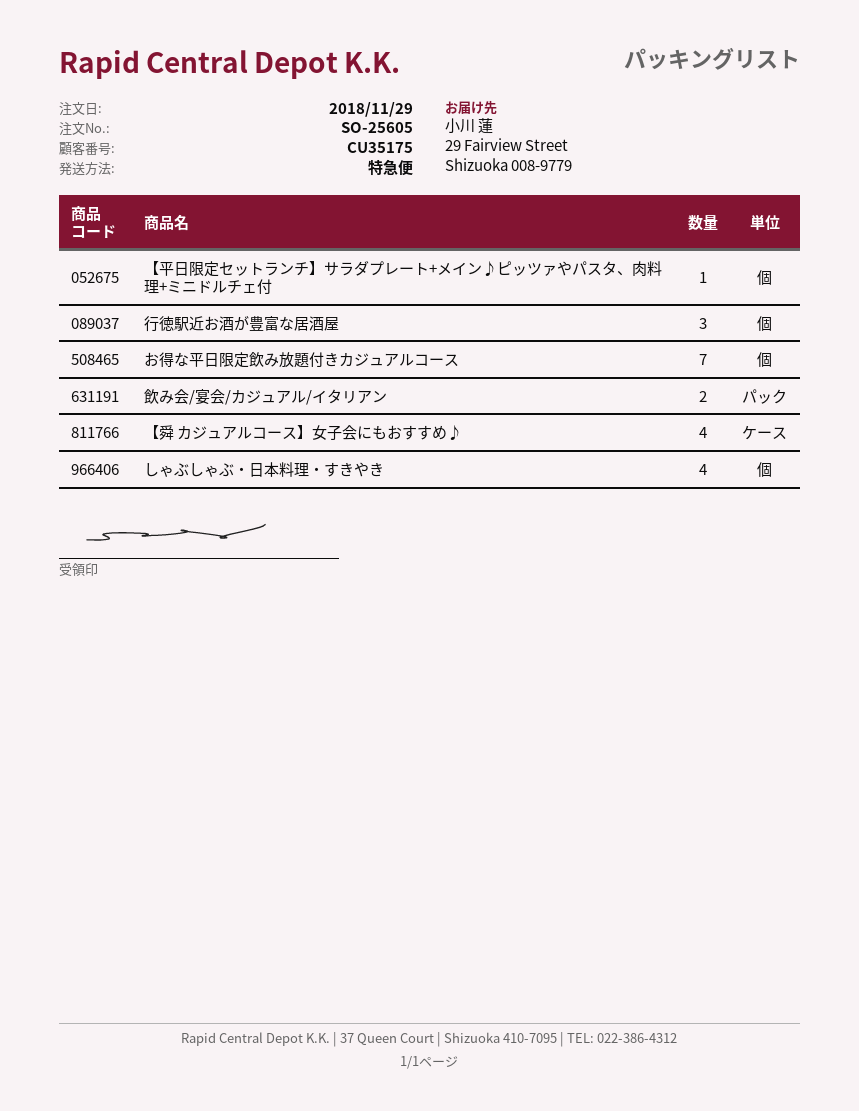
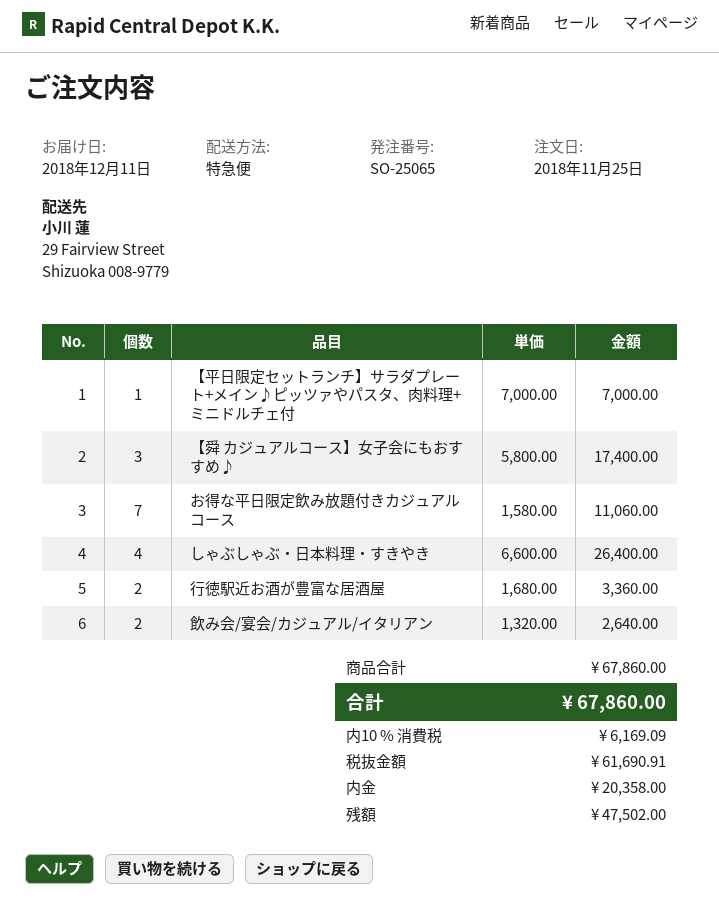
order number: SO-25605 -> SO-25065
order date: 2018-11-29 -> 2018-11-25
行徳駅近お酒が豊富な居酒屋: 3 -> 2
【舜 カジュアルコース】女子会にもおすすめ♪: 4 -> 3

